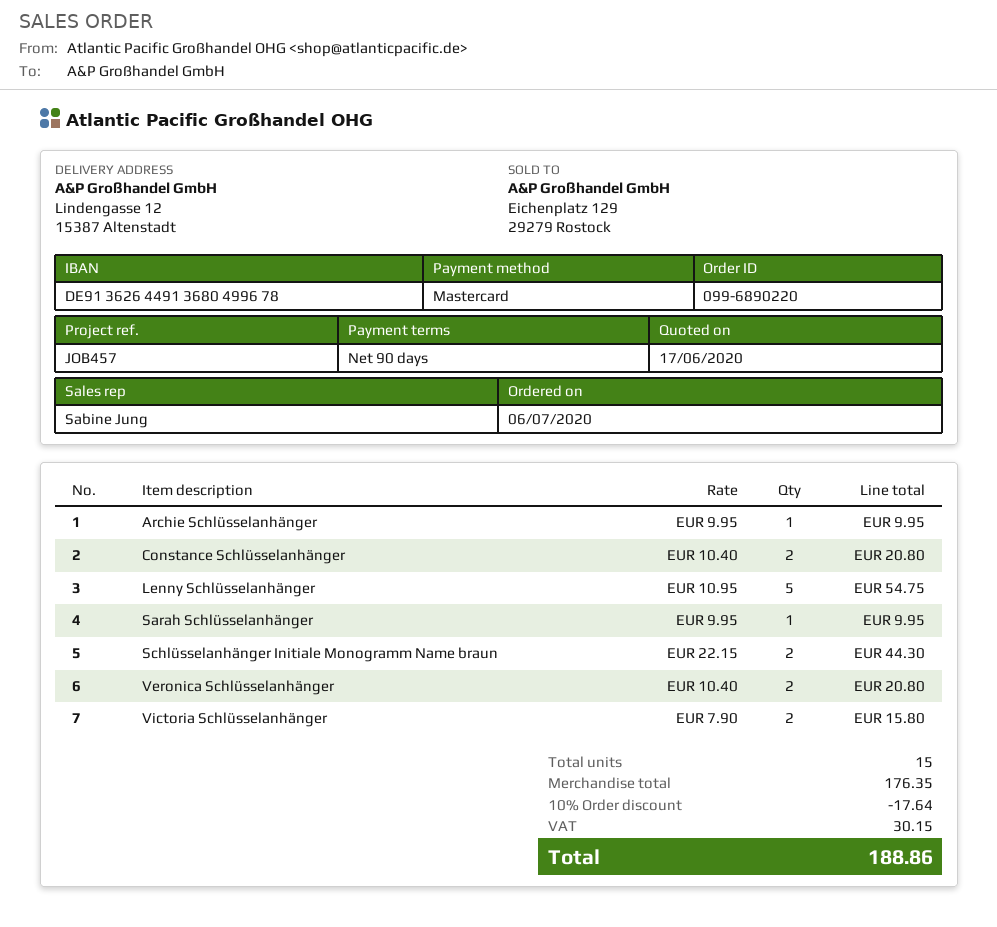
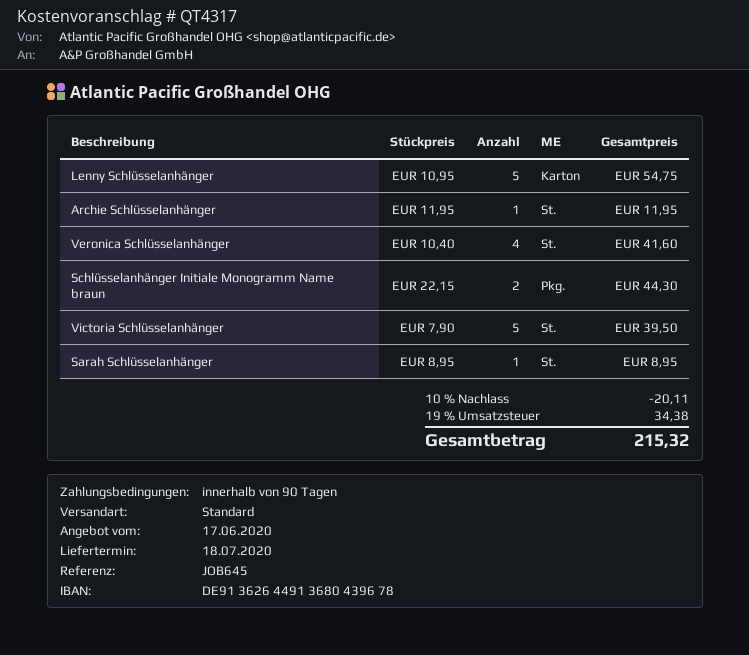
reference: JOB457 -> JOB645
bank account: DE91362644913680499678 -> DE91362644913680439678
Archie Schlüsselanhänger: 1 x 9.95 = 9.95 -> 1 x 11.95 = 11.95
Constance Schlüsselanhänger: 2 x 10.40 = 20.80 -> none
Sarah Schlüsselanhänger: 1 x 9.95 = 9.95 -> 1 x 8.95 = 8.95
Veronica Schlüsselanhänger: 2 x 10.40 = 20.80 -> 4 x 10.40 = 41.60
Victoria Schlüsselanhänger: 2 x 7.90 = 15.80 -> 5 x 7.90 = 39.50
discount: 10% = 17.64 -> 10% = 20.11
tax: 30.15 -> 34.38
total: 188.86 -> 215.32

